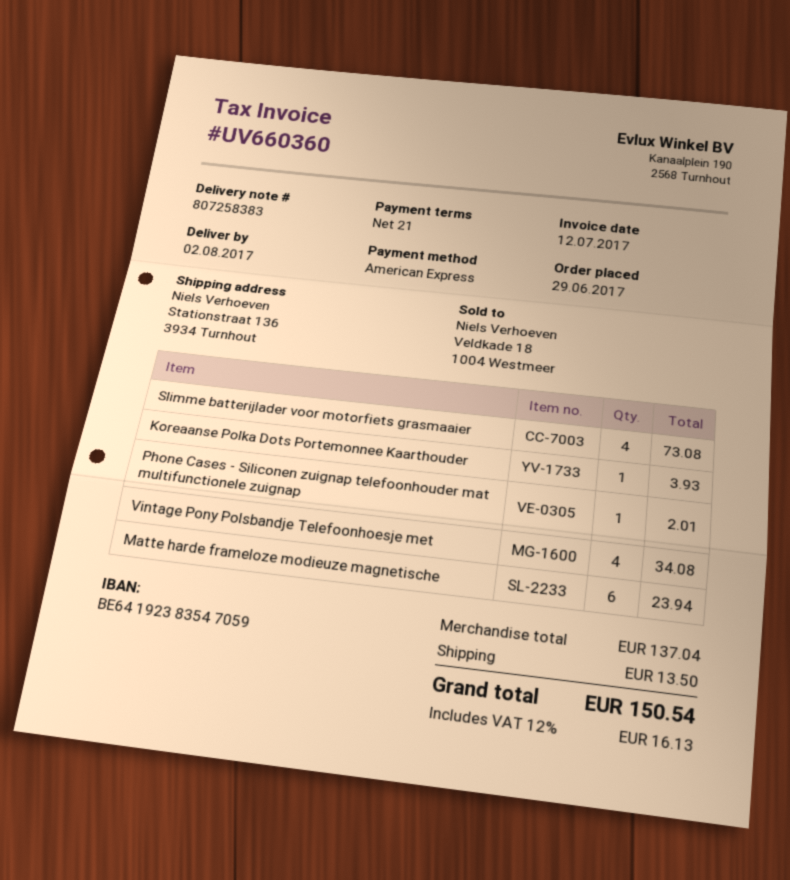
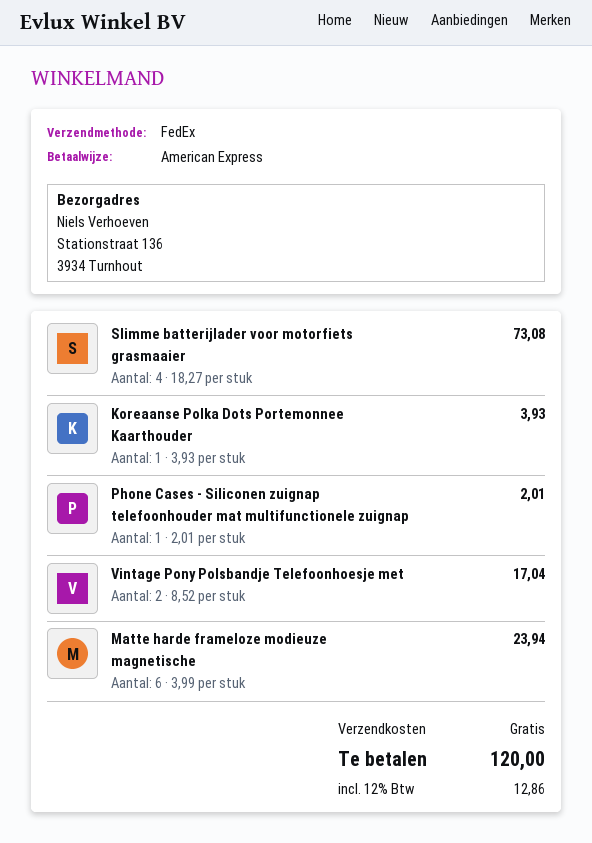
Vintage Pony Polsbandje Telefoonhoesje met: 4 for 34.08 -> 2 for 17.04
shipping: 13.50 -> 0.00
tax: 12% = 16.13 -> 12% = 12.86
total: 150.54 -> 120.00

